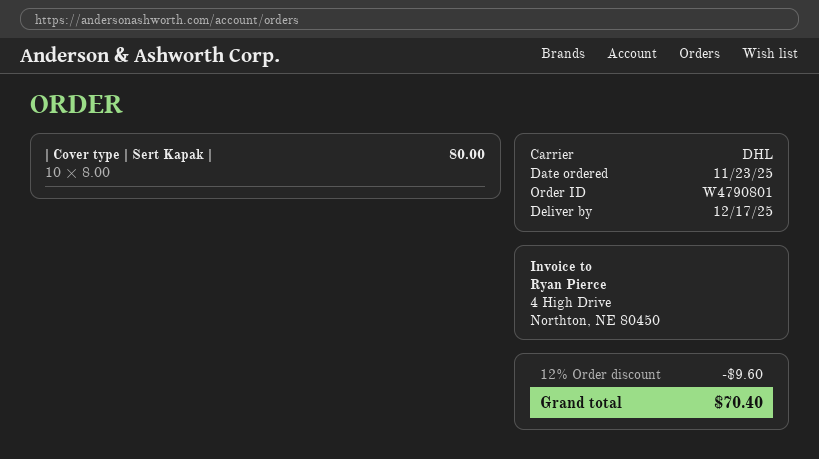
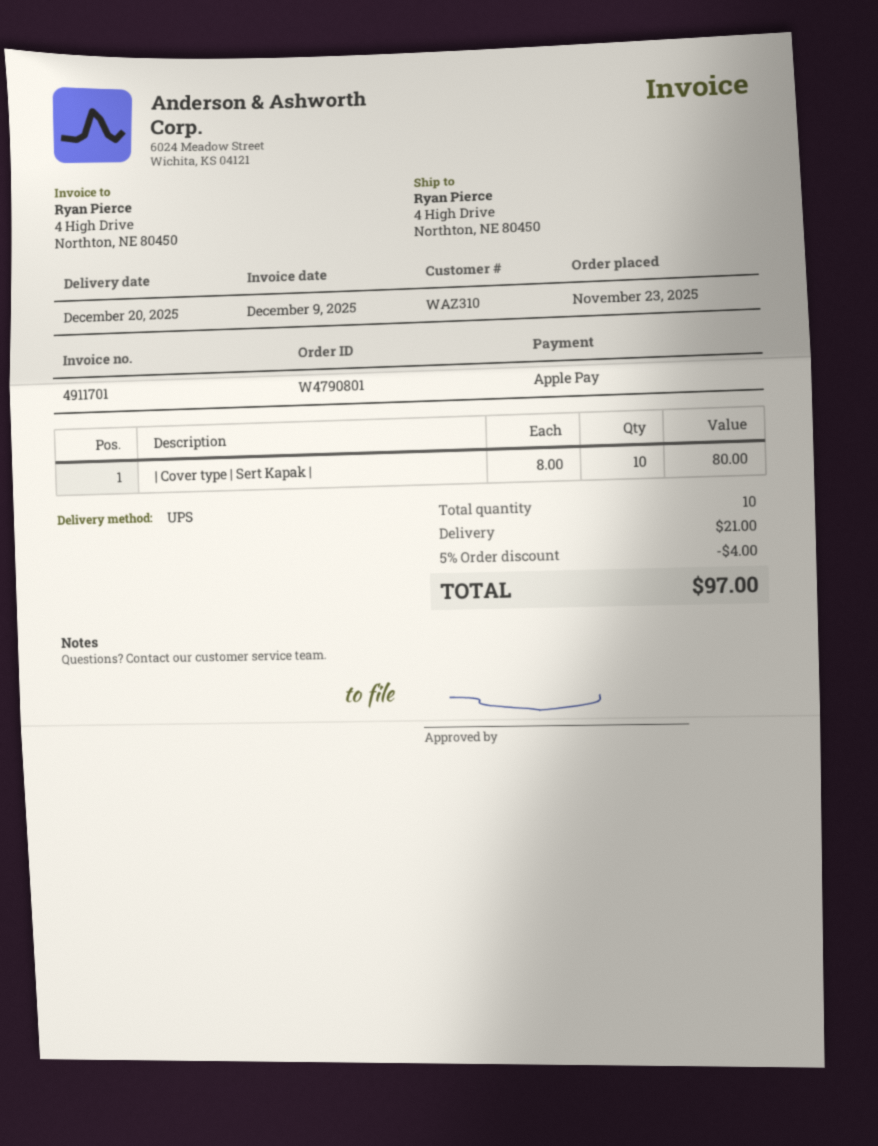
delivery date: 2025-12-17 -> 2025-12-20
shipping method: DHL -> UPS
discount: 12% = 9.60 -> 5% = 4.00
shipping: none -> 21.00
total: 70.40 -> 97.00

